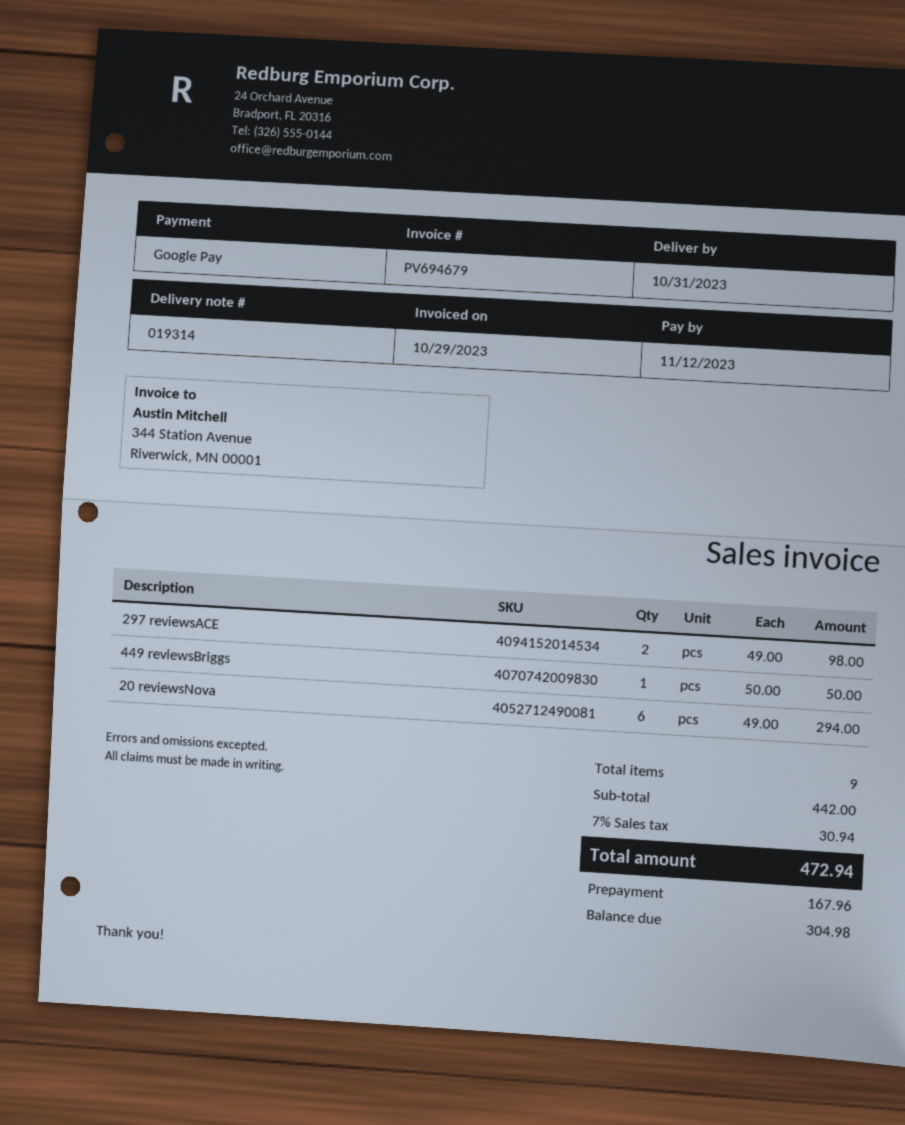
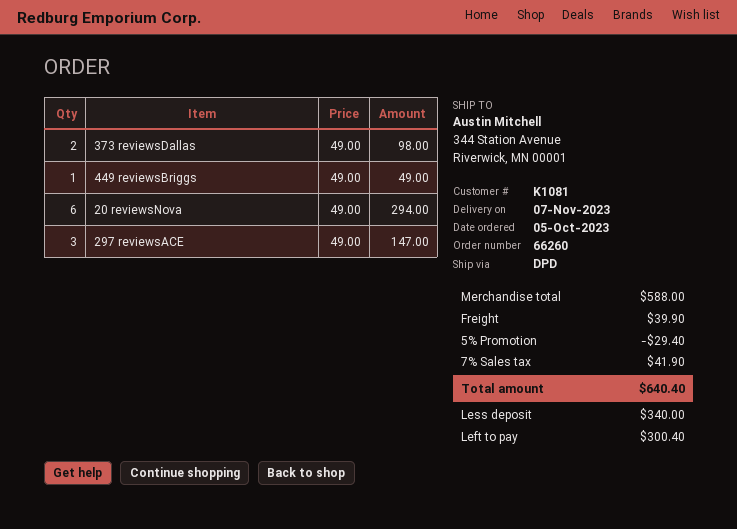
delivery date: 2023-10-31 -> 2023-11-07
297 reviewsACE: 2 x 49.00 = 98.00 -> 3 x 49.00 = 147.00
449 reviewsBriggs: 1 x 50.00 = 50.00 -> 1 x 49.00 = 49.00
373 reviewsDallas: none -> 2 x 49.00 = 98.00
subtotal: 442.00 -> 588.00
discount: none -> 5% = 29.40
shipping: none -> 39.90
tax: 7% = 30.94 -> 7% = 41.90
total: 472.94 -> 640.40
deposit: 167.96 -> 340.00
balance: 304.98 -> 300.40

